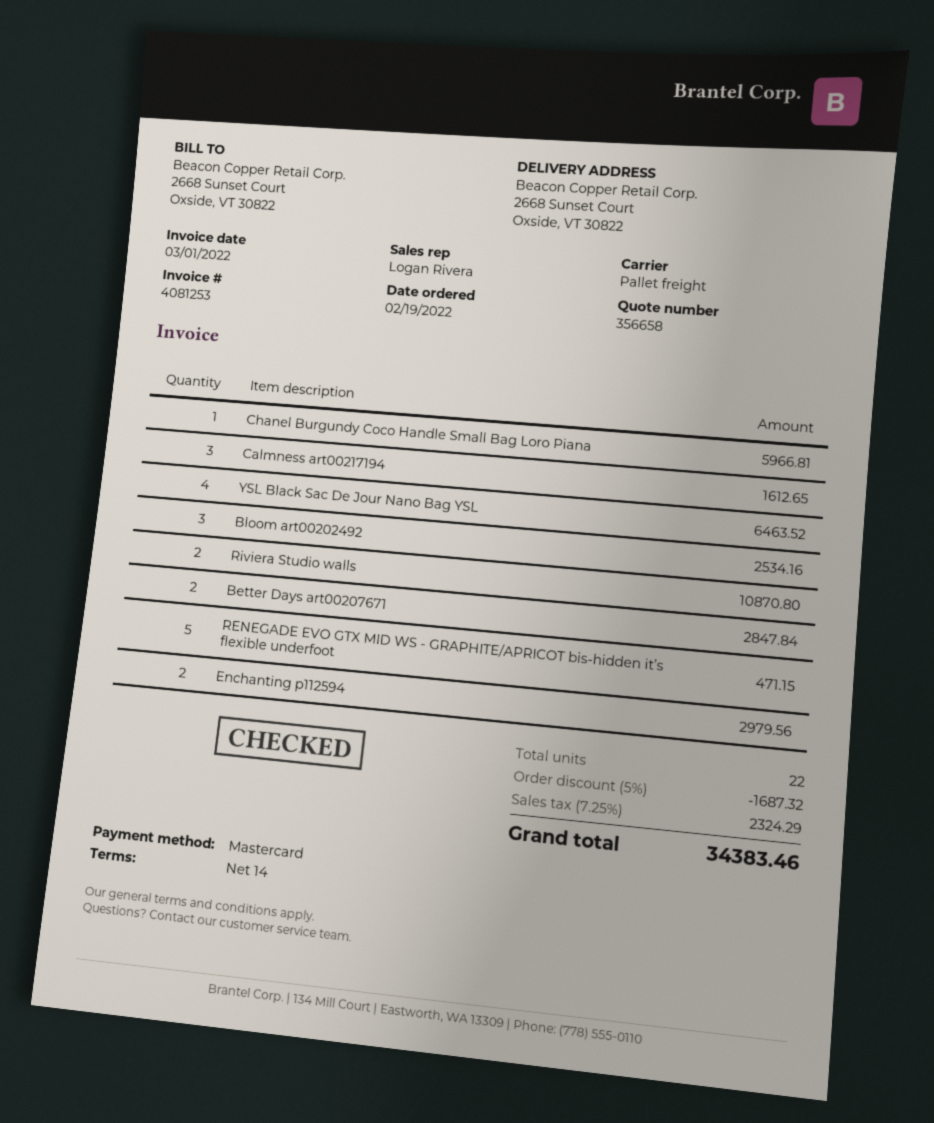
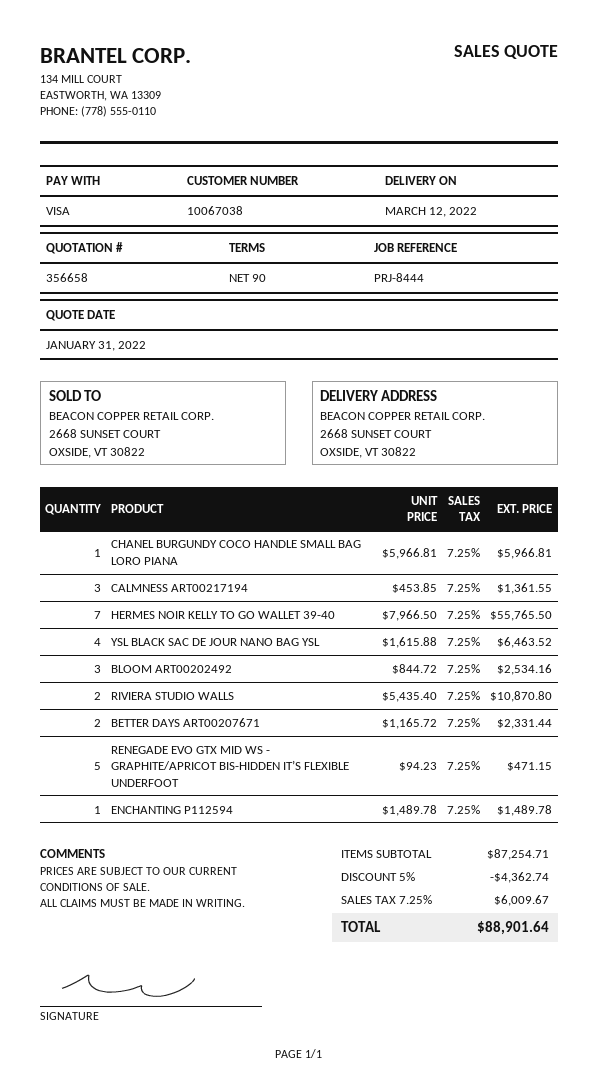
payment terms: 14 days -> 90 days
payment method: Mastercard -> Visa
Calmness art00217194: 3 for 1612.65 -> 3 for 1361.55
Better Days art00207671: 2 for 2847.84 -> 2 for 2331.44
Enchanting p112594: 2 for 2979.56 -> 1 for 1489.78
HERMES NOIR KELLY TO GO WALLET 39-40: none -> 7 for 55765.50
discount: 5% = 1687.32 -> 5% = 4362.74
tax: 7.25% = 2324.29 -> 7.25% = 6009.67
total: 34383.46 -> 88901.64

